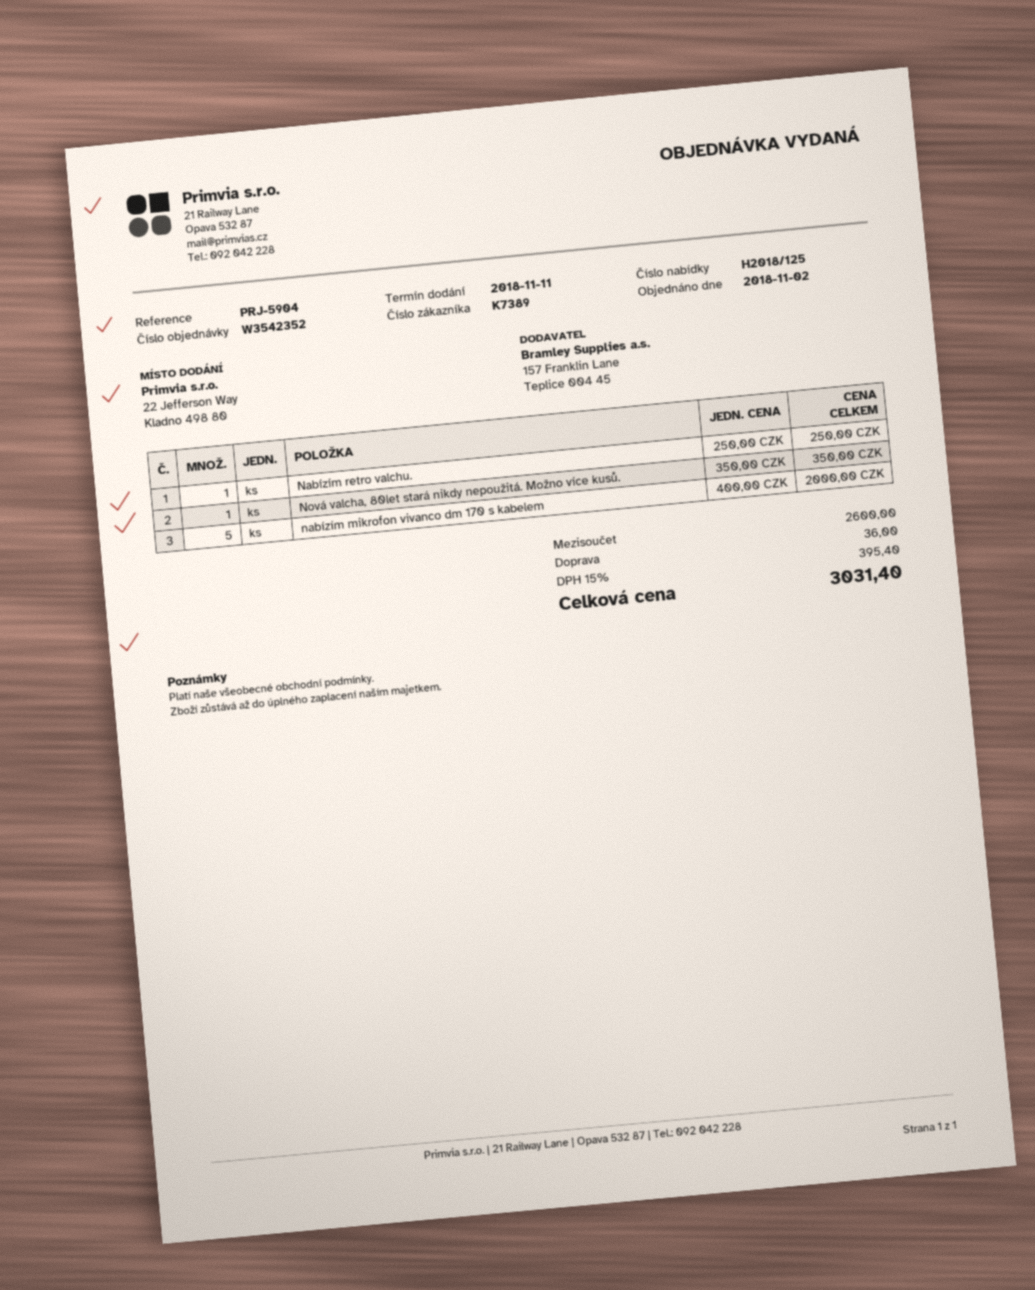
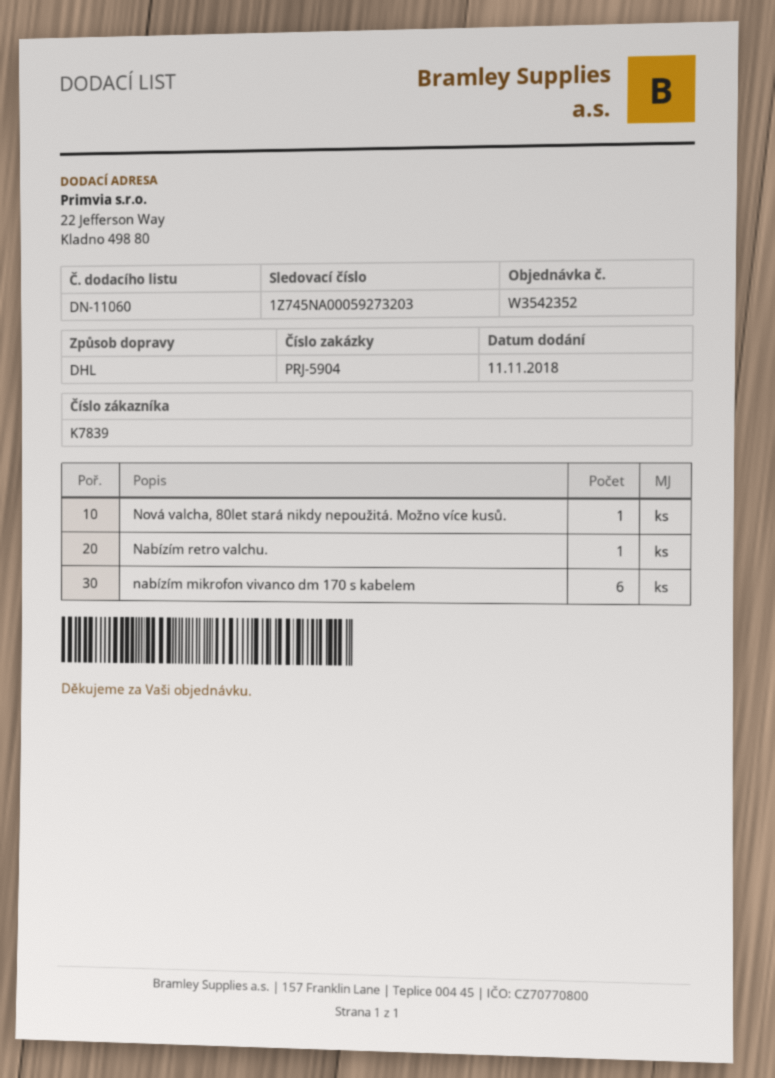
customer number: K7389 -> K7839
nabízím mikrofon vivanco dm 170 s kabelem: 5 -> 6

